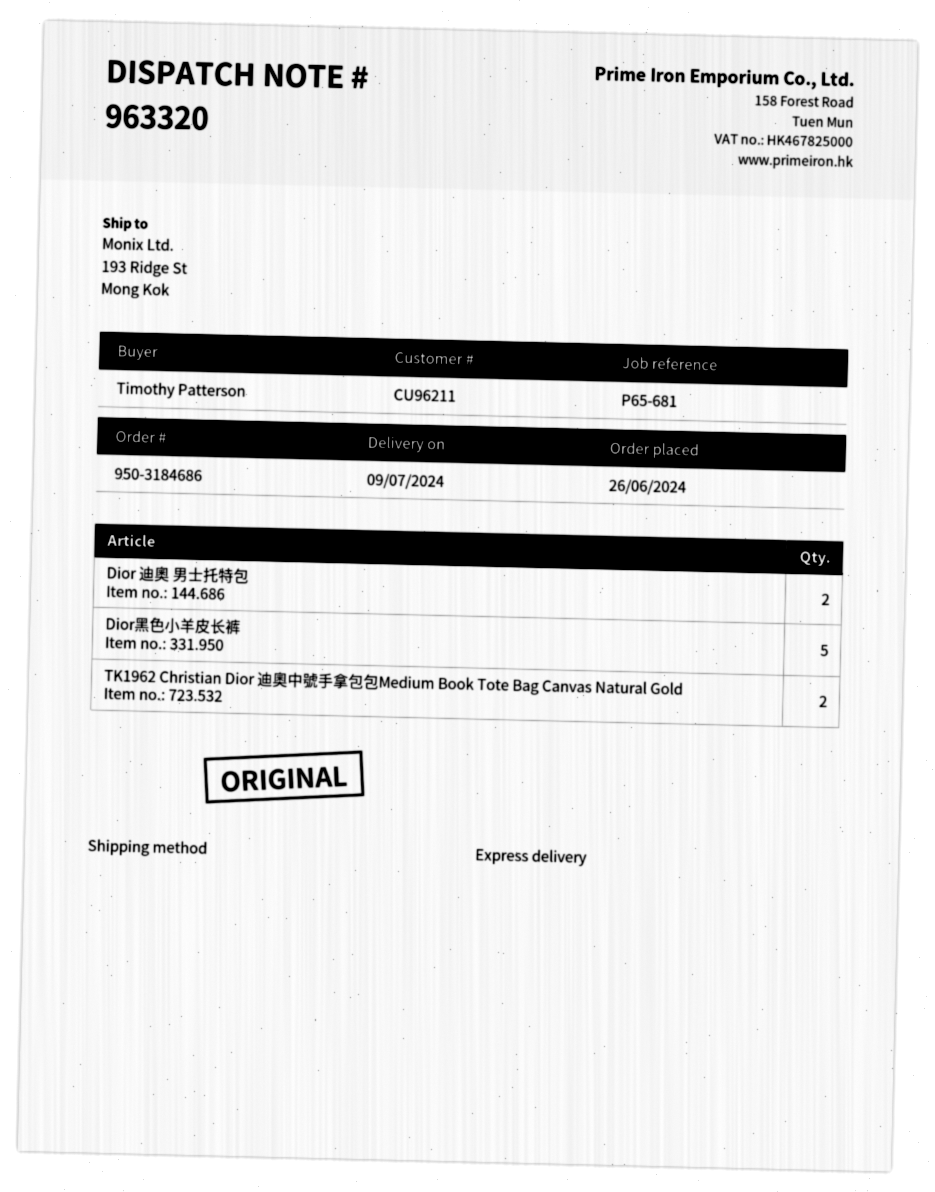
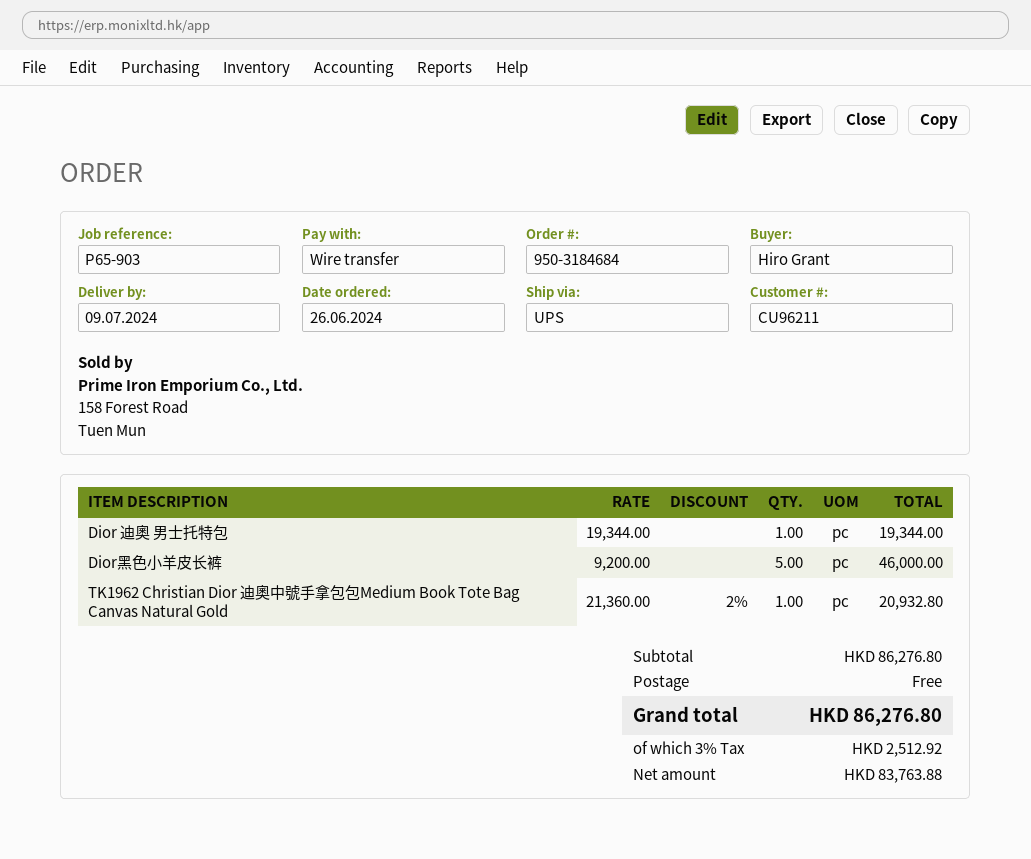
order number: 950-3184686 -> 950-3184684
reference: P65-681 -> P65-903
ordered by: Timothy Patterson -> Hiro Grant
shipping method: express -> UPS
Dior 迪奧 男士托特包: 2 -> 1
TK1962 Christian Dior 迪奧中號手拿包包Medium Book Tote Bag Canvas Natural Gold: 2 -> 1

